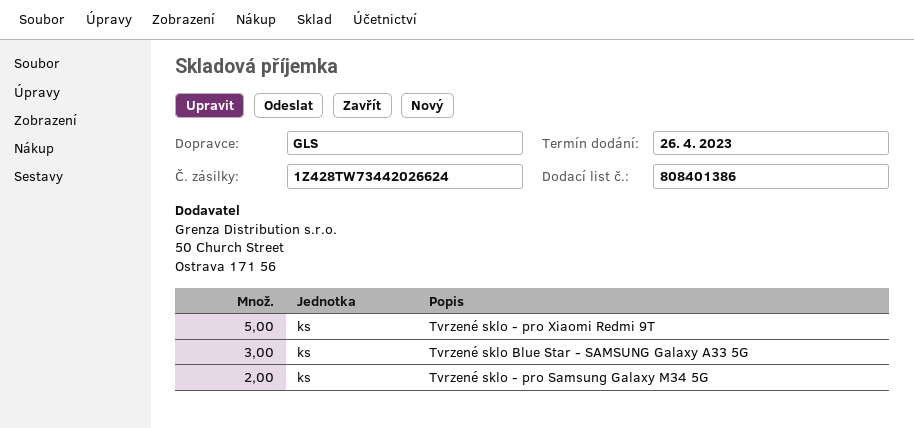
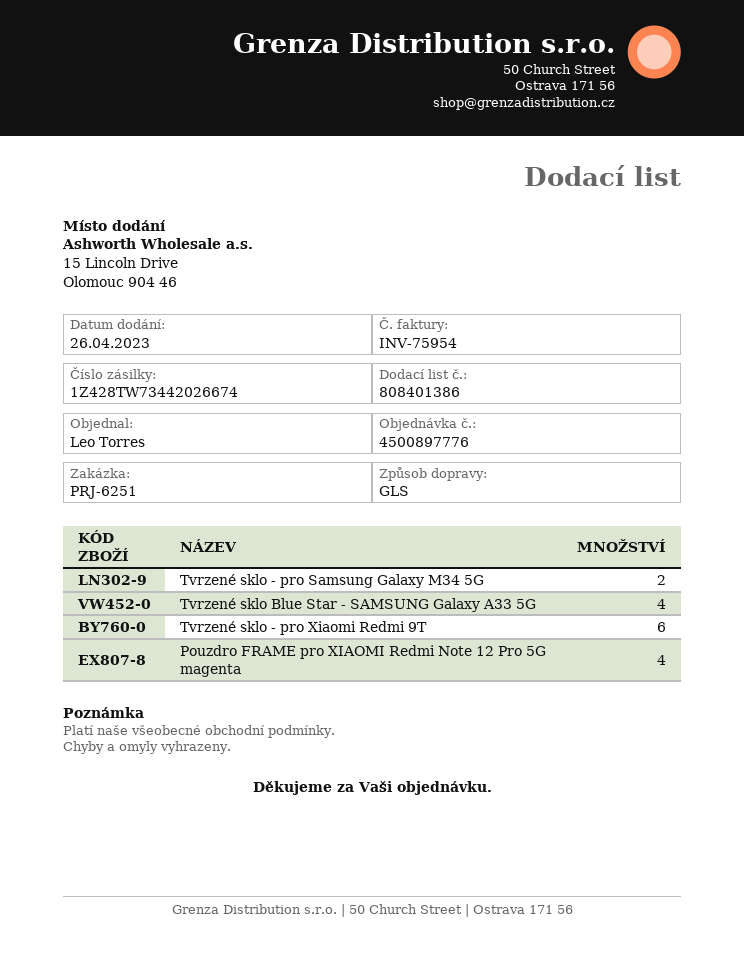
tracking number: 1Z428TW73442026624 -> 1Z428TW73442026674
Tvrzené sklo - pro Xiaomi Redmi 9T: 5 -> 6
Tvrzené sklo Blue Star - SAMSUNG Galaxy A33 5G: 3 -> 4
Pouzdro FRAME pro XIAOMI Redmi Note 12 Pro 5G magenta: none -> 4

